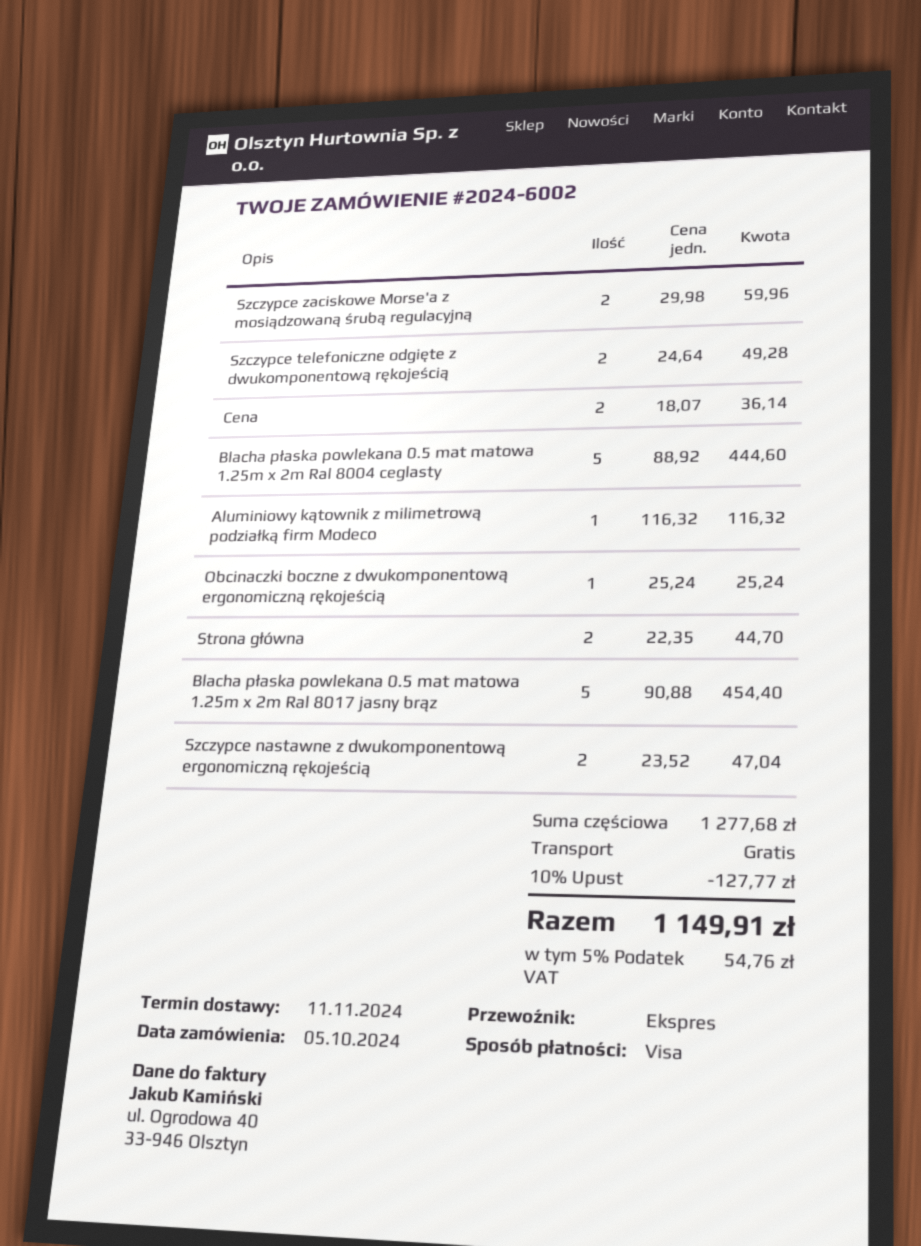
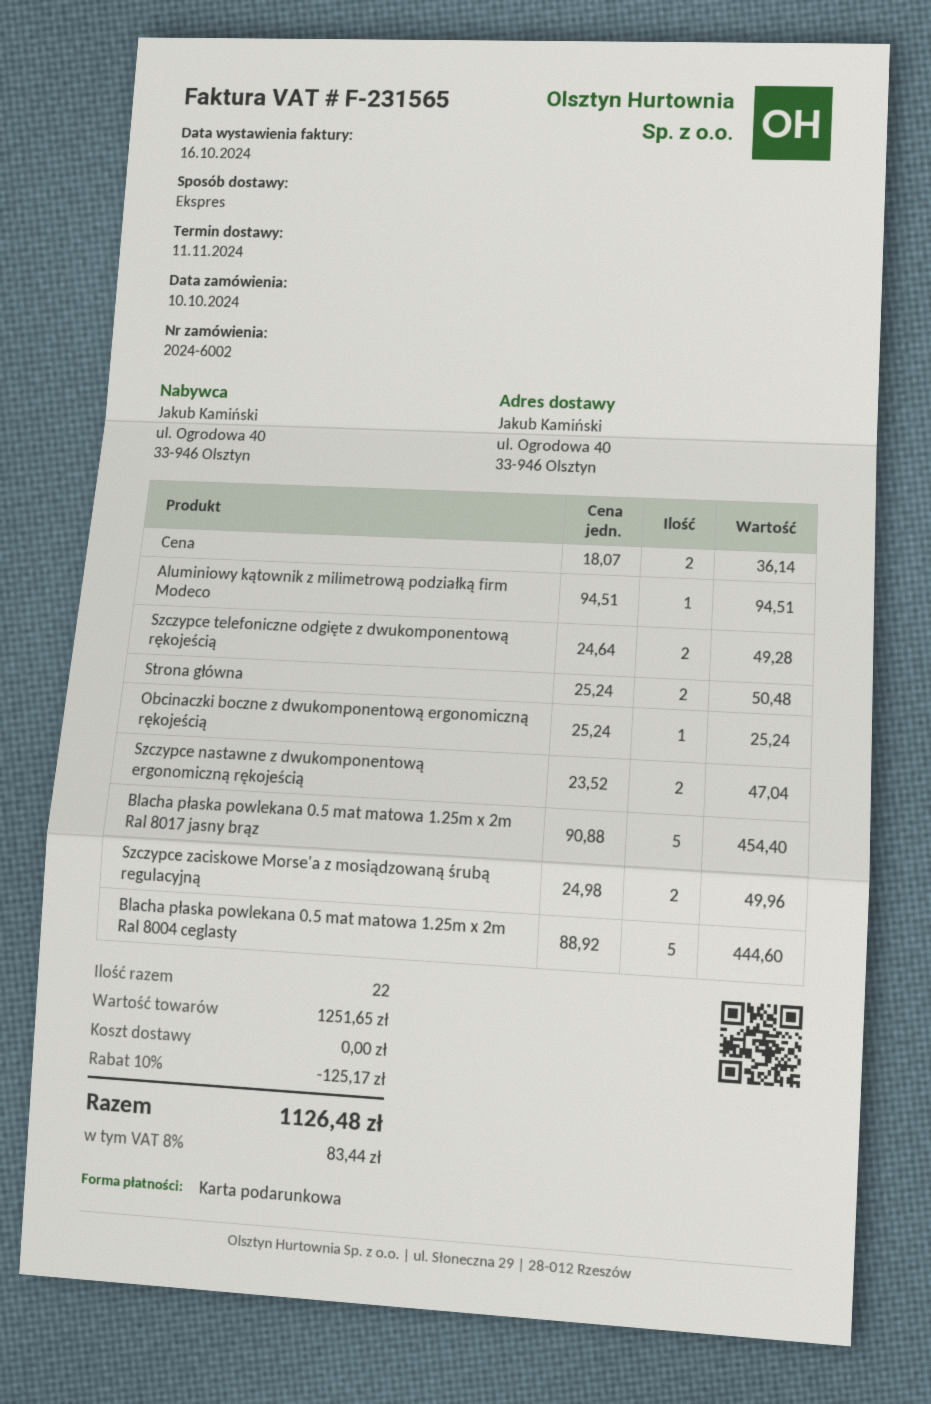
order date: 2024-10-05 -> 2024-10-10
payment method: Visa -> gift card
Szczypce zaciskowe Morse'a z mosiądzowaną śrubą regulacyjną: 2 x 29.98 = 59.96 -> 2 x 24.98 = 49.96
Aluminiowy kątownik z milimetrową podziałką firm Modeco: 1 x 116.32 = 116.32 -> 1 x 94.51 = 94.51
Strona główna: 2 x 22.35 = 44.70 -> 2 x 25.24 = 50.48
subtotal: 1277.68 -> 1251.65
discount: 10% = 127.77 -> 10% = 125.17
tax: 5% = 54.76 -> 8% = 83.44
total: 1149.91 -> 1126.48

